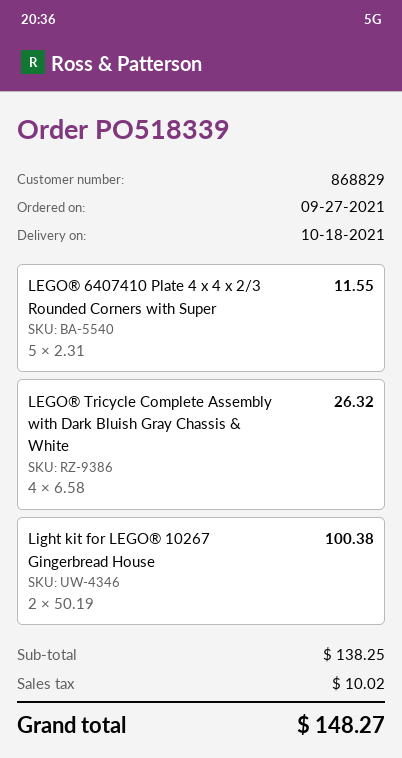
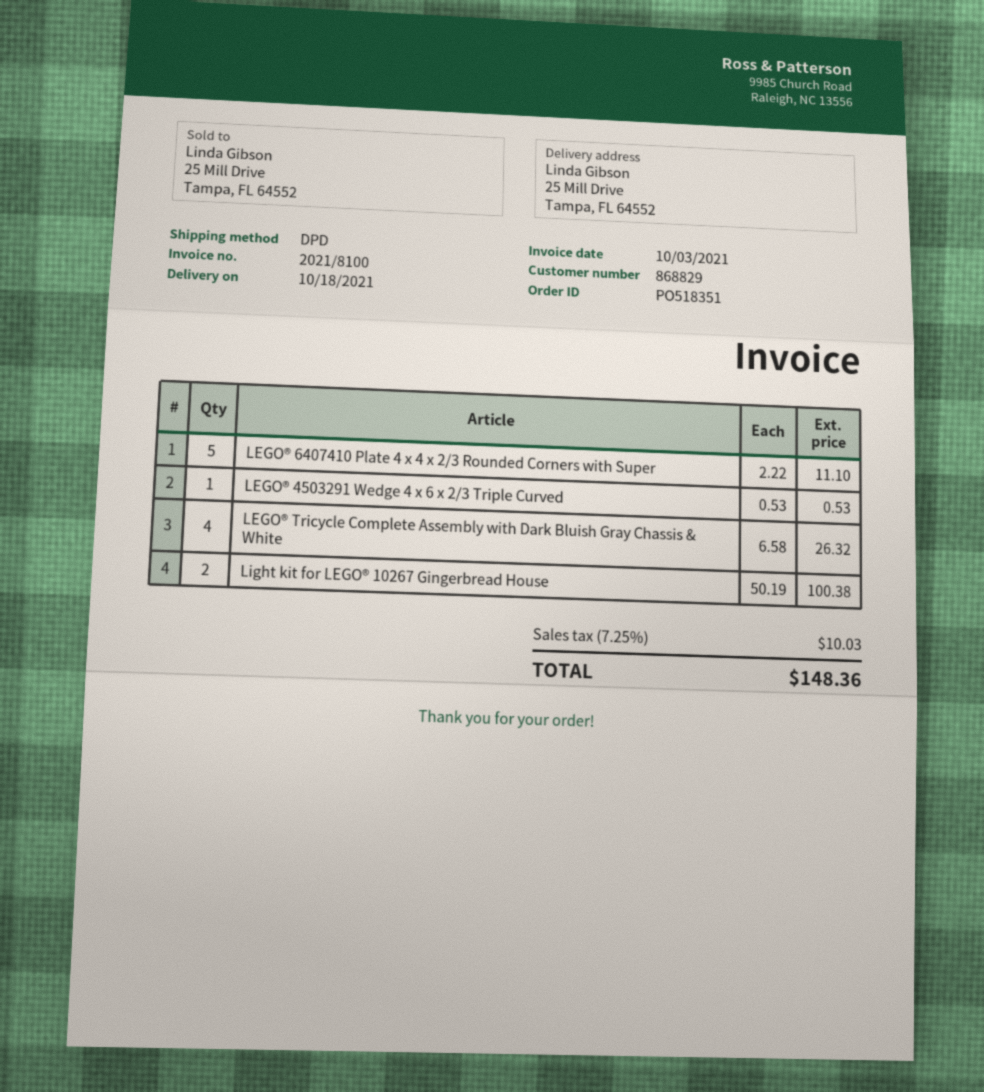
order number: PO518339 -> PO518351
LEGO® 6407410 Plate 4 x 4 x 2/3 Rounded Corners with Super: 5 x 2.31 = 11.55 -> 5 x 2.22 = 11.10
LEGO® 4503291 Wedge 4 x 6 x 2/3 Triple Curved: none -> 1 x 0.53 = 0.53
tax: 10.02 -> 10.03
total: 148.27 -> 148.36

